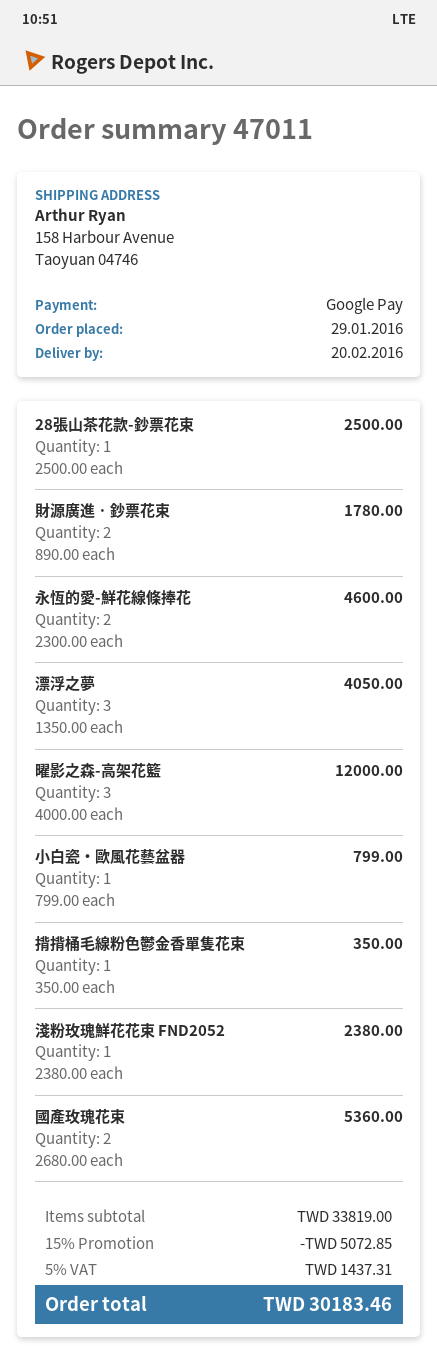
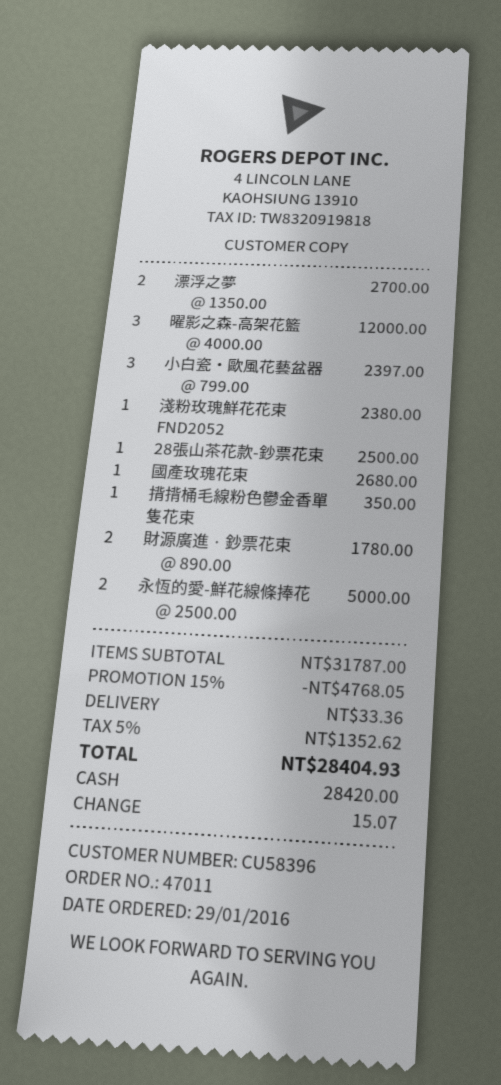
payment method: Google Pay -> cash
永恆的愛-鮮花線條捧花: 2 x 2300.00 = 4600.00 -> 2 x 2500.00 = 5000.00
漂浮之夢: 3 x 1350.00 = 4050.00 -> 2 x 1350.00 = 2700.00
小白瓷・歐風花藝盆器: 1 x 799.00 = 799.00 -> 3 x 799.00 = 2397.00
國產玫瑰花束: 2 x 2680.00 = 5360.00 -> 1 x 2680.00 = 2680.00
subtotal: 33819.00 -> 31787.00
discount: 15% = 5072.85 -> 15% = 4768.05
shipping: none -> 33.36
tax: 5% = 1437.31 -> 5% = 1352.62
total: 30183.46 -> 28404.93

